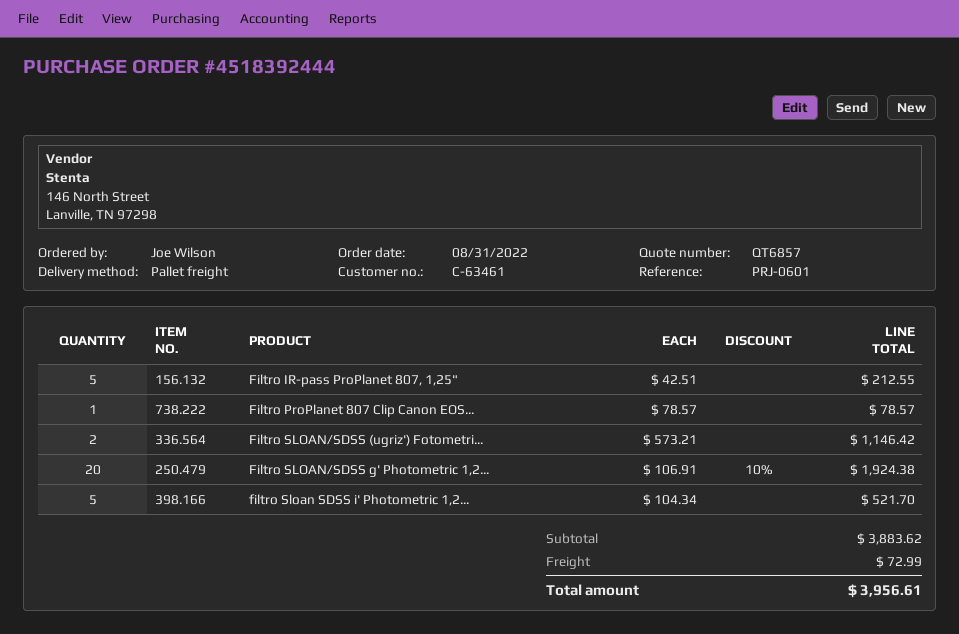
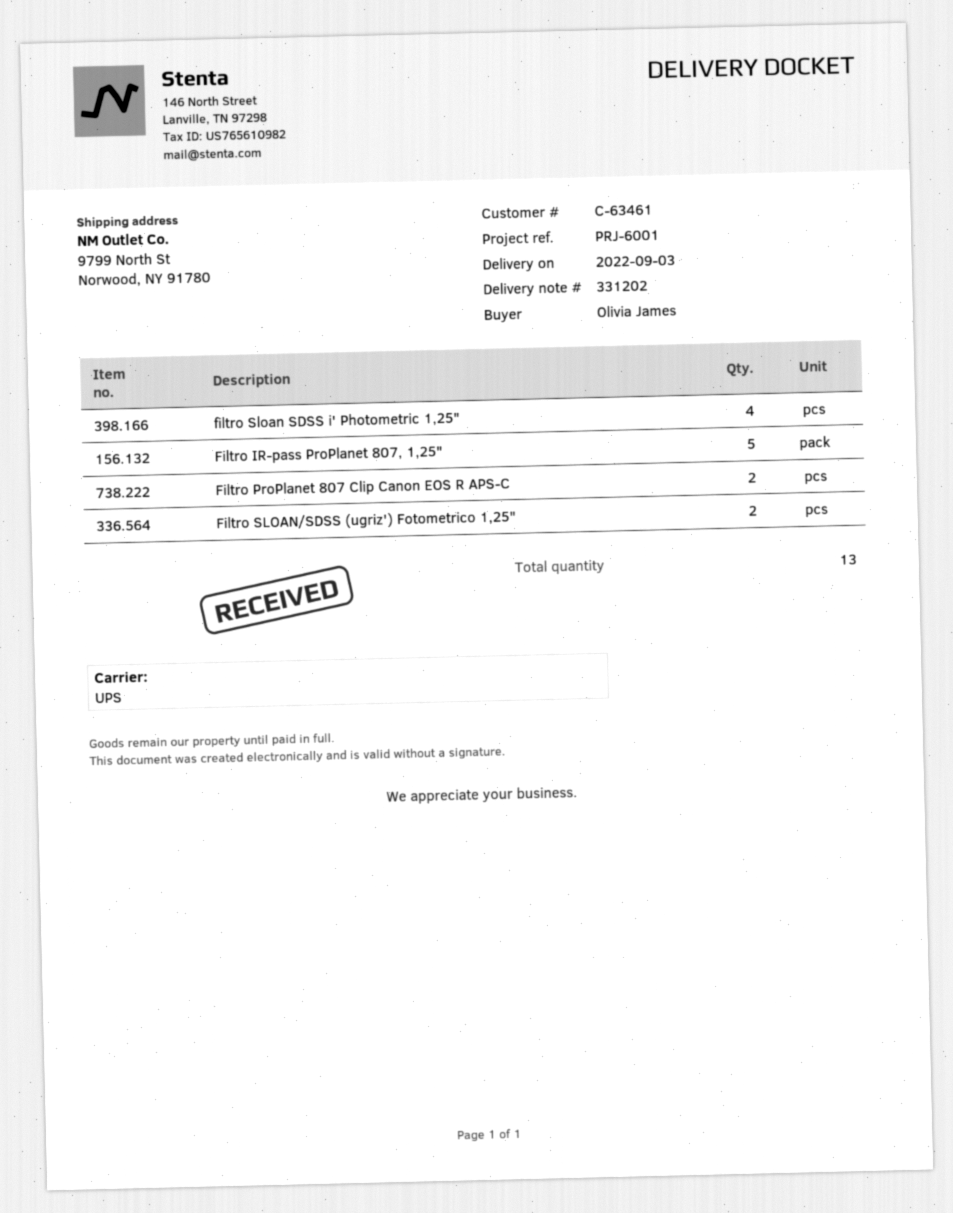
reference: PRJ-0601 -> PRJ-6001
ordered by: Joe Wilson -> Olivia James
shipping method: pallet freight -> UPS
Filtro ProPlanet 807 Clip Canon EOS...: 1 -> 2
Filtro SLOAN/SDSS g' Photometric 1,2...: 20 -> none
filtro Sloan SDSS i' Photometric 1,2...: 5 -> 4

